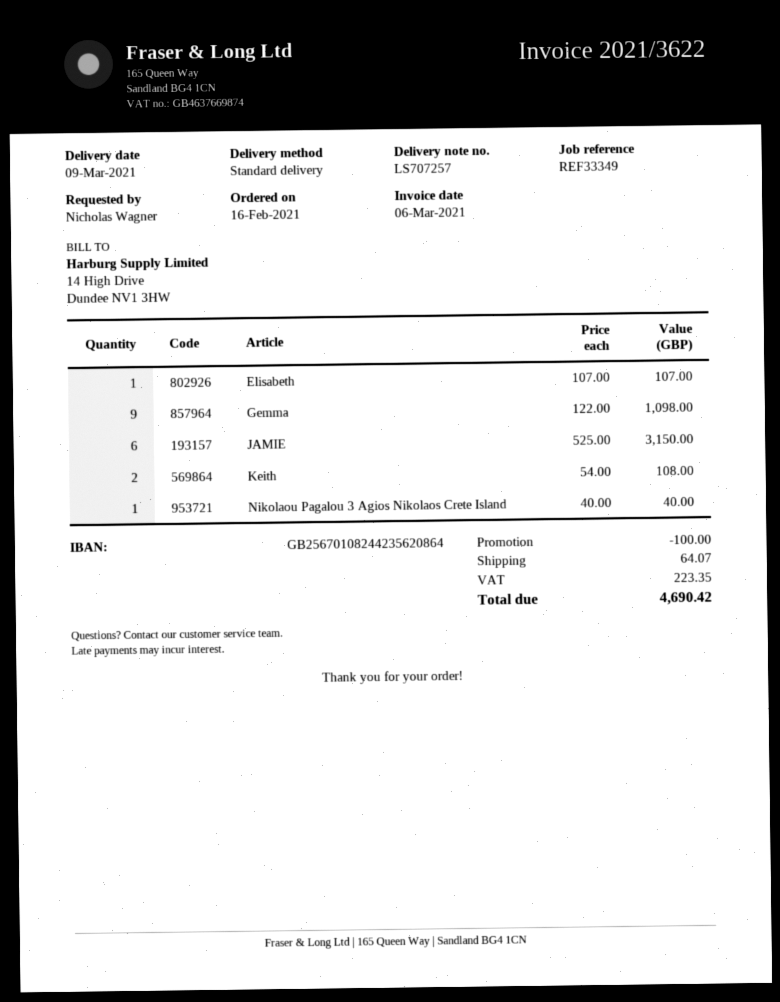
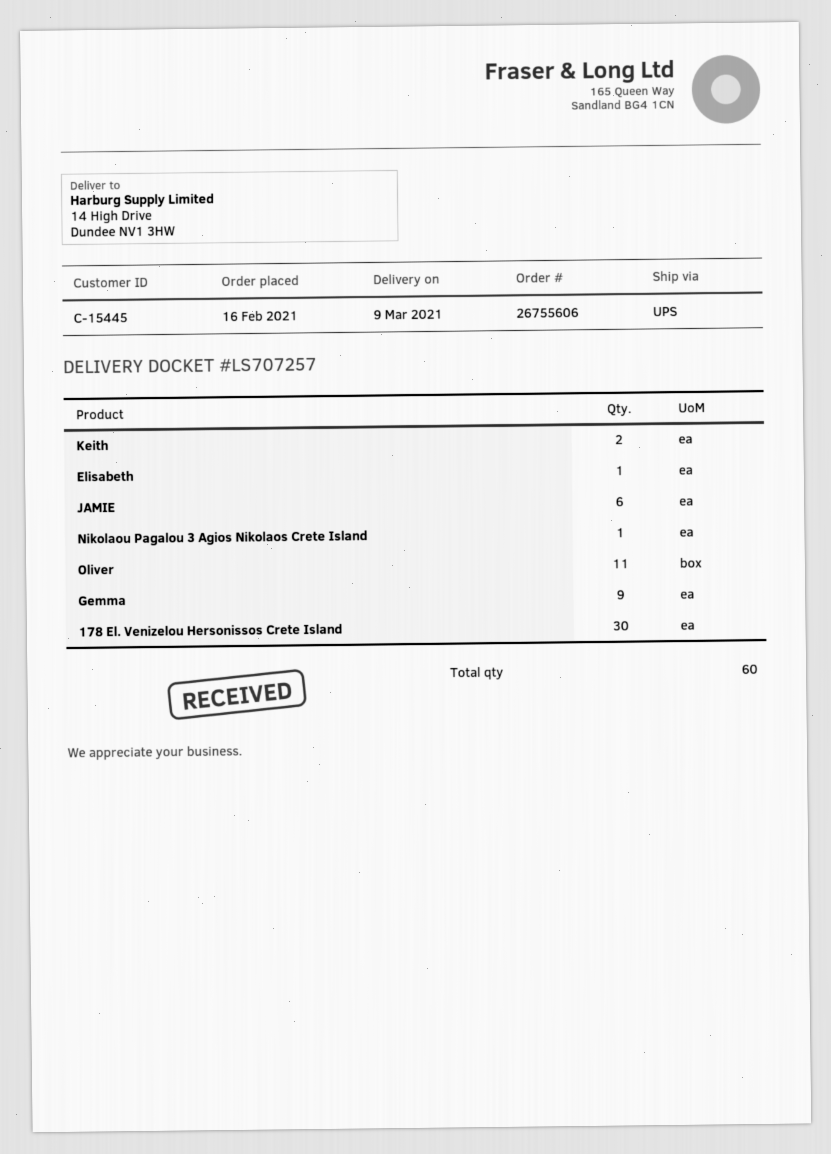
shipping method: standard -> UPS
Oliver: none -> 11
178 El. Venizelou Hersonissos Crete Island: none -> 30

